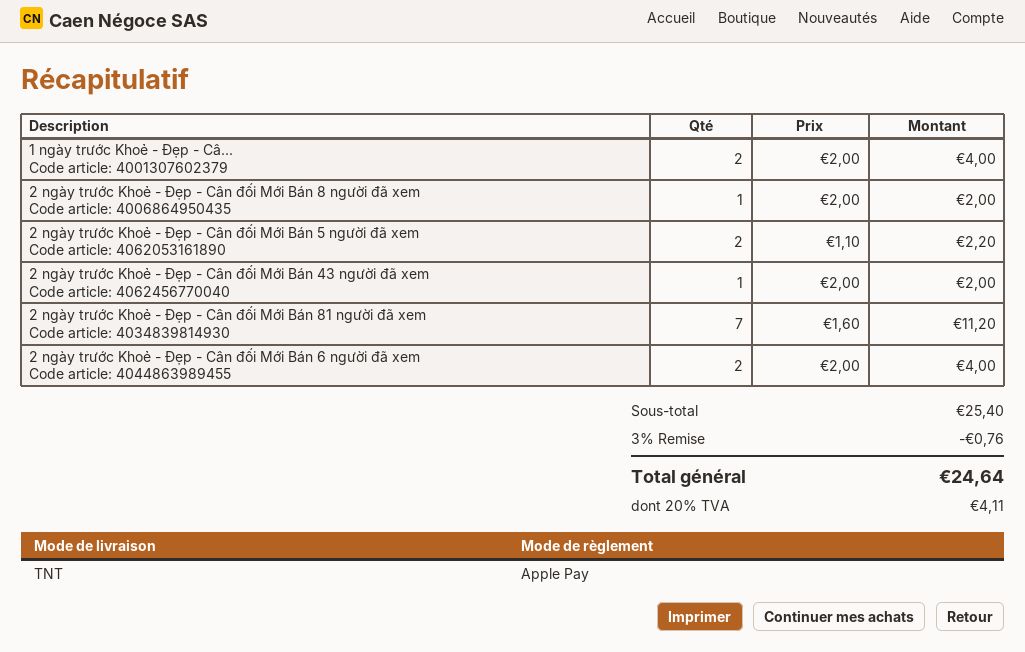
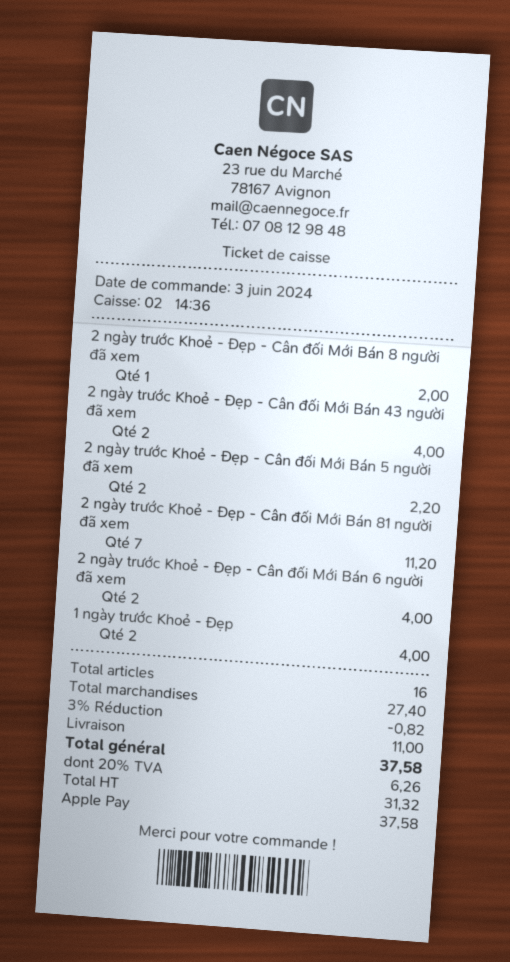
2 ngày trước Khoẻ - Đẹp - Cân đối Mới Bán 43 người đã xem: 1 for 2.00 -> 2 for 4.00
subtotal: 25.40 -> 27.40
discount: 3% = 0.76 -> 3% = 0.82
shipping: none -> 11.00
tax: 20% = 4.11 -> 20% = 6.26
total: 24.64 -> 37.58

